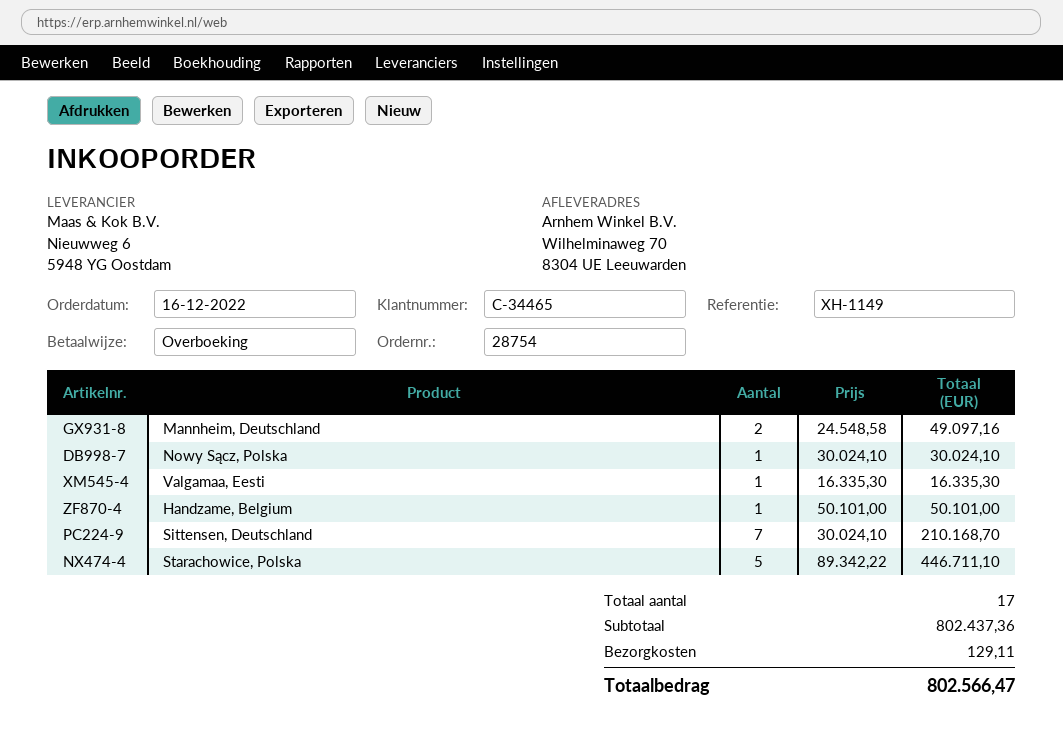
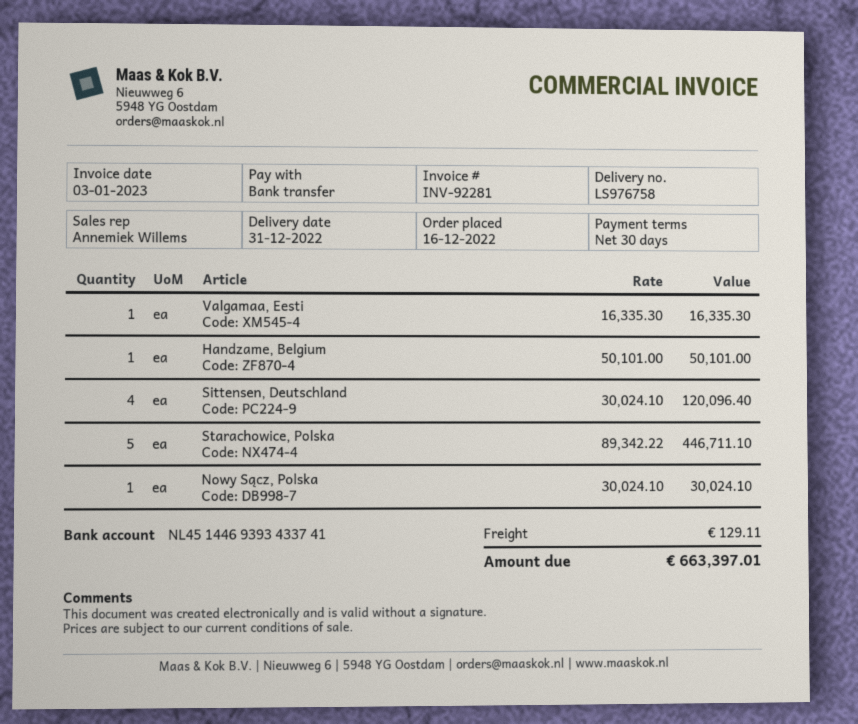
Mannheim, Deutschland: 2 x 24548.58 = 49097.16 -> none
Sittensen, Deutschland: 7 x 30024.10 = 210168.70 -> 4 x 30024.10 = 120096.40
total: 802566.47 -> 663397.01

